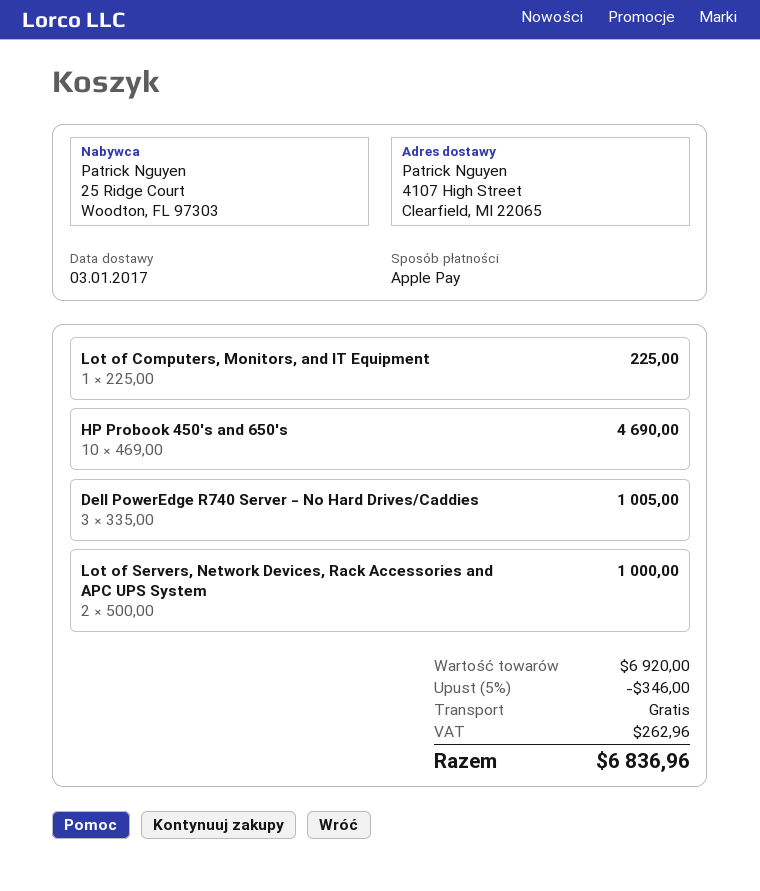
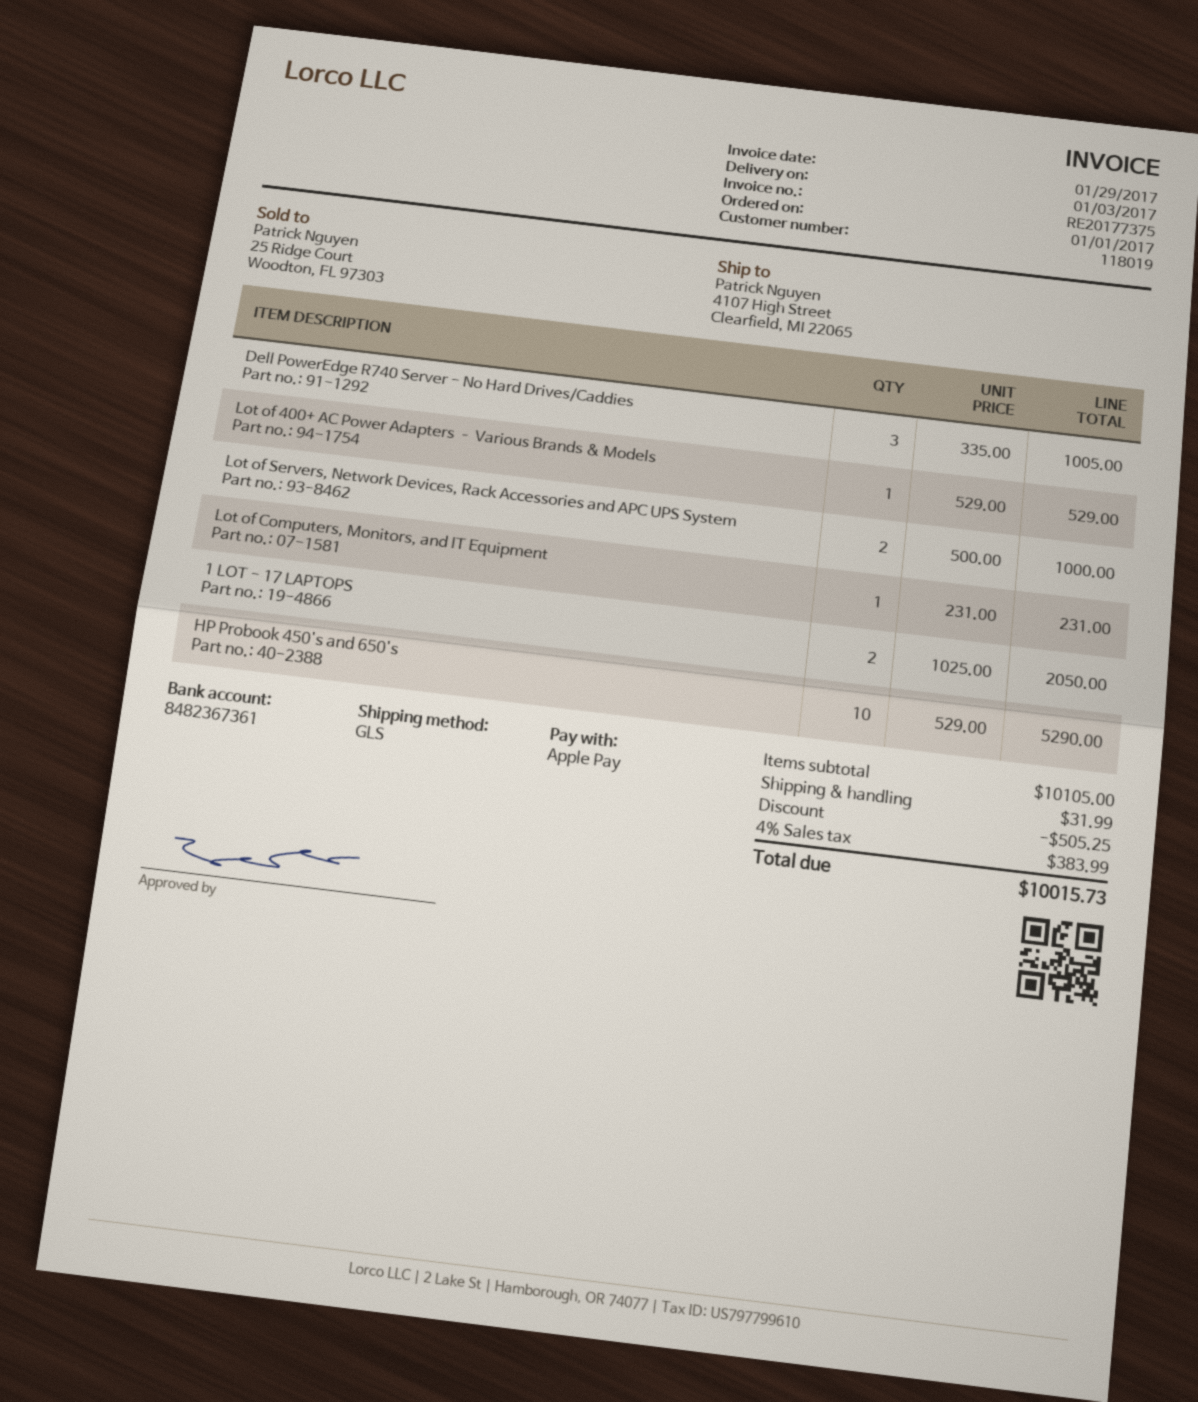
Lot of Computers, Monitors, and IT Equipment: 1 x 225.00 = 225.00 -> 1 x 231.00 = 231.00
HP Probook 450's and 650's: 10 x 469.00 = 4690.00 -> 10 x 529.00 = 5290.00
Lot of 400+ AC Power Adapters – Various Brands & Models: none -> 1 x 529.00 = 529.00
1 LOT - 17 LAPTOPS: none -> 2 x 1025.00 = 2050.00
subtotal: 6920.00 -> 10105.00
discount: 346.00 -> 505.25
shipping: 0.00 -> 31.99
tax: 262.96 -> 383.99
total: 6836.96 -> 10015.73

